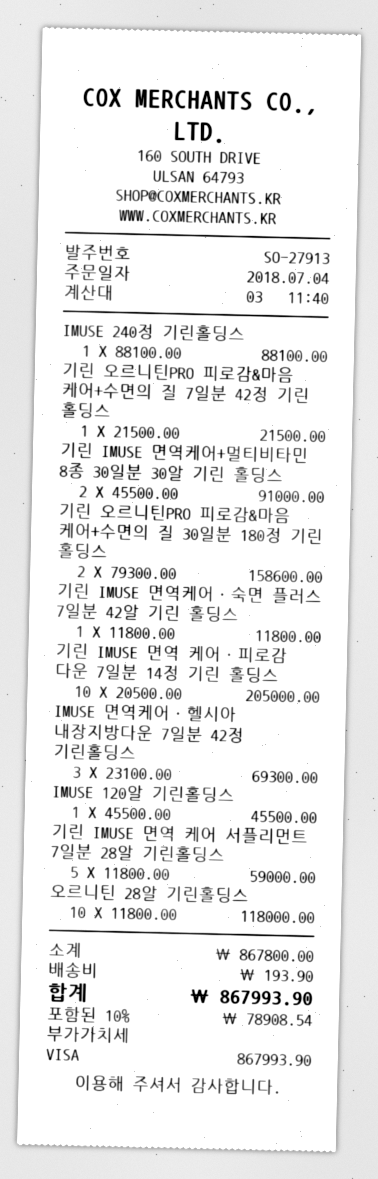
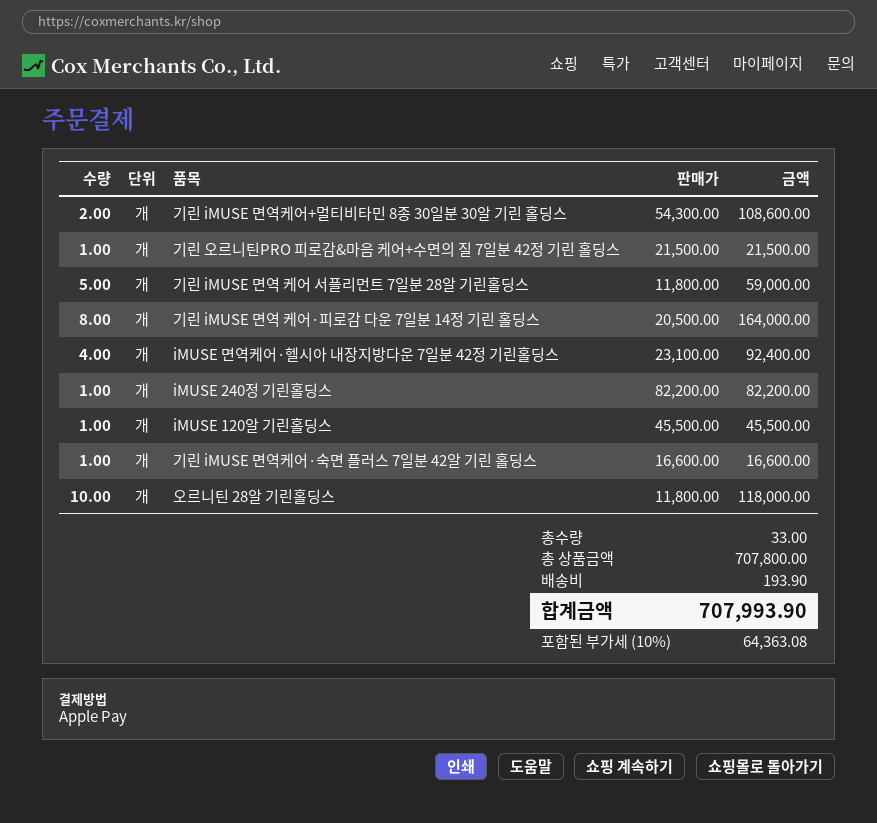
payment method: Visa -> Apple Pay
IMUSE 240정 기린홀딩스: 1 x 88100.00 = 88100.00 -> 1 x 82200.00 = 82200.00
기린 IMUSE 면역케어+멀티비타민 8종 30일분 30알 기린 홀딩스: 2 x 45500.00 = 91000.00 -> 2 x 54300.00 = 108600.00
기린 오르니틴PRO 피로감&마음 케어+수면의 질 30일분 180정 기린 홀딩스: 2 x 79300.00 = 158600.00 -> none
기린 IMUSE 면역케어·숙면 플러스 7일분 42알 기린 홀딩스: 1 x 11800.00 = 11800.00 -> 1 x 16600.00 = 16600.00
기린 IMUSE 면역 케어·피로감 다운 7일분 14정 기린 홀딩스: 10 x 20500.00 = 205000.00 -> 8 x 20500.00 = 164000.00
IMUSE 면역케어·헬시아 내장지방다운 7일분 42정 기린홀딩스: 3 x 23100.00 = 69300.00 -> 4 x 23100.00 = 92400.00
subtotal: 867800.00 -> 707800.00
tax: 10% = 78908.54 -> 10% = 64363.08
total: 867993.90 -> 707993.90

